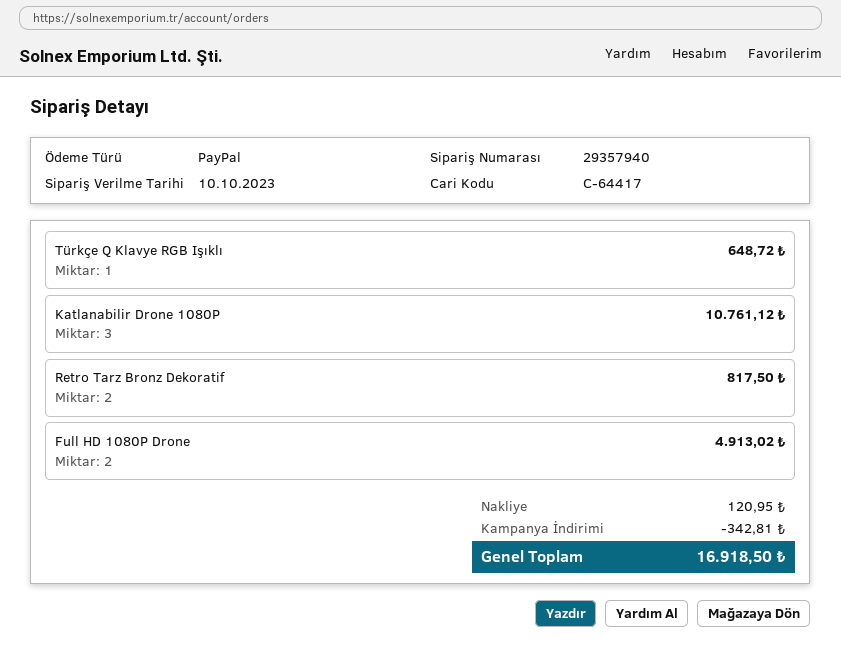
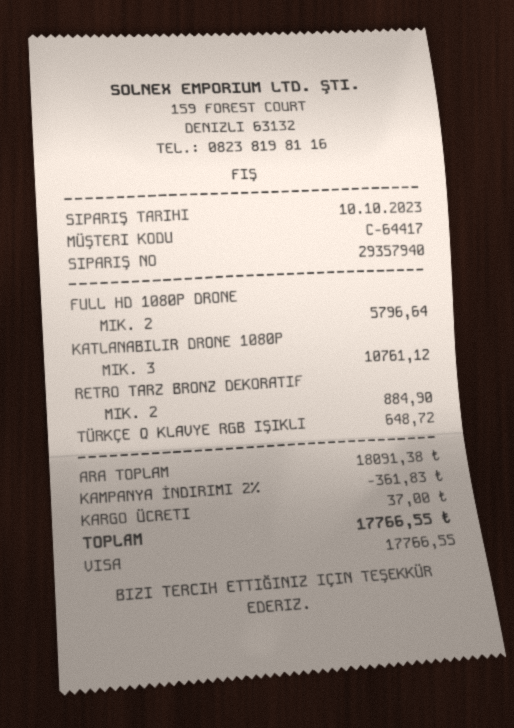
payment method: PayPal -> Visa
Retro Tarz Bronz Dekoratif: 2 for 817.50 -> 2 for 884.90
Full HD 1080P Drone: 2 for 4913.02 -> 2 for 5796.64
discount: 342.81 -> 361.83
shipping: 120.95 -> 37.00
total: 16918.50 -> 17766.55

